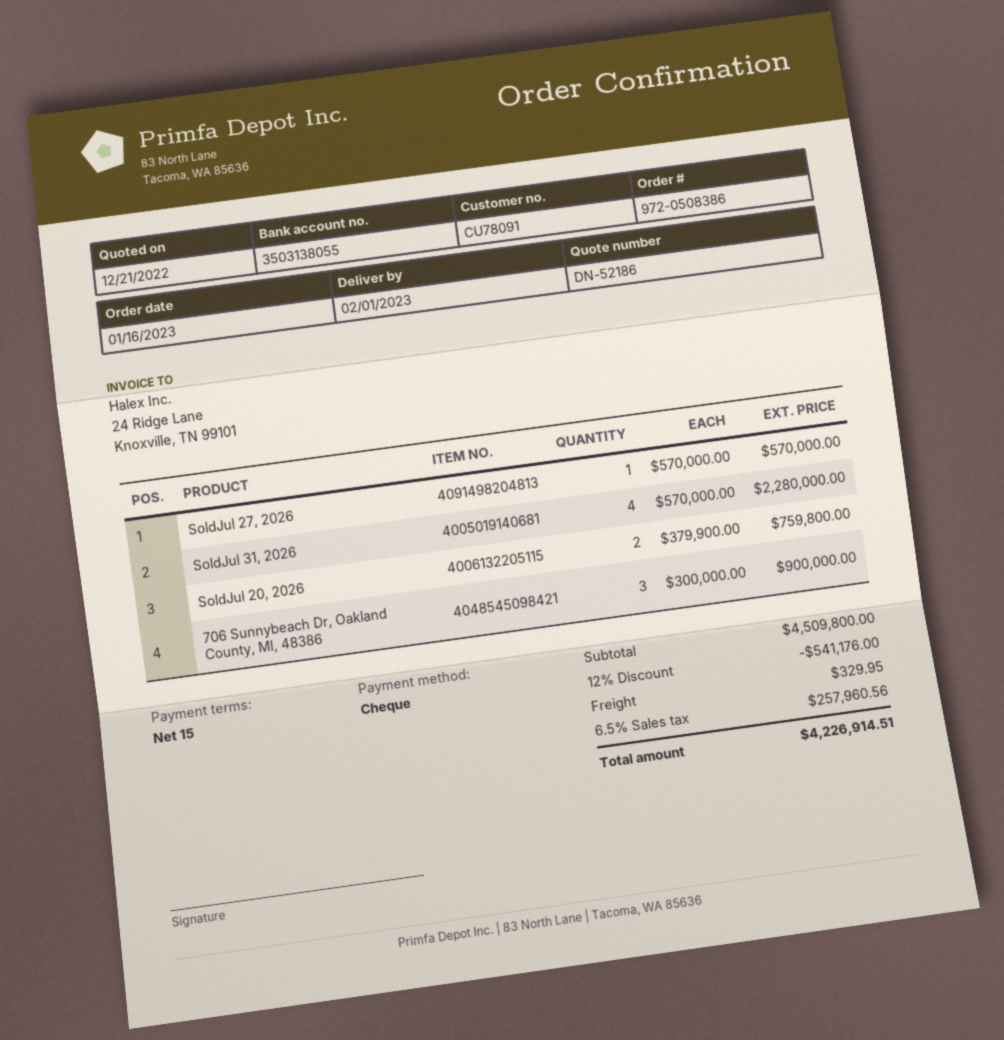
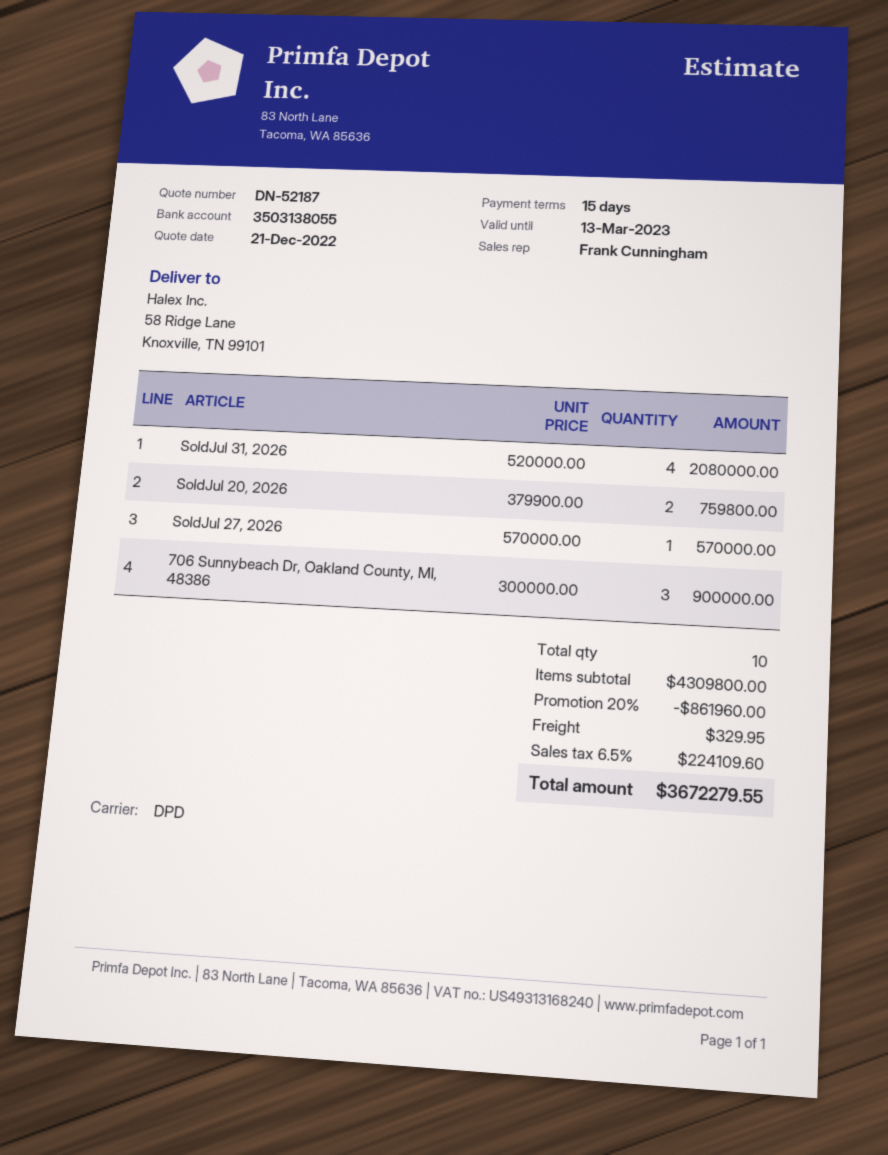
quote number: DN-52186 -> DN-52187
SoldJul 31, 2026: 4 x 570000.00 = 2280000.00 -> 4 x 520000.00 = 2080000.00
subtotal: 4509800.00 -> 4309800.00
discount: 12% = 541176.00 -> 20% = 861960.00
tax: 6.5% = 257960.56 -> 6.5% = 224109.60
total: 4226914.51 -> 3672279.55

